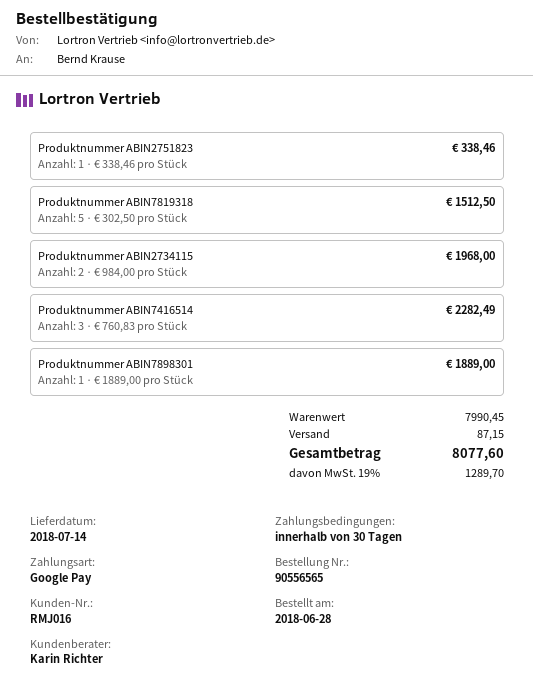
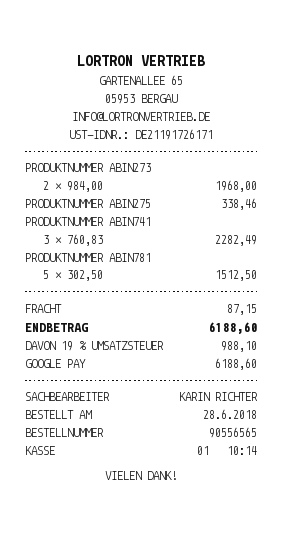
Produktnummer ABIN7898301: 1 x 1889.00 = 1889.00 -> none
tax: 19% = 1289.70 -> 19% = 988.10
total: 8077.60 -> 6188.60

